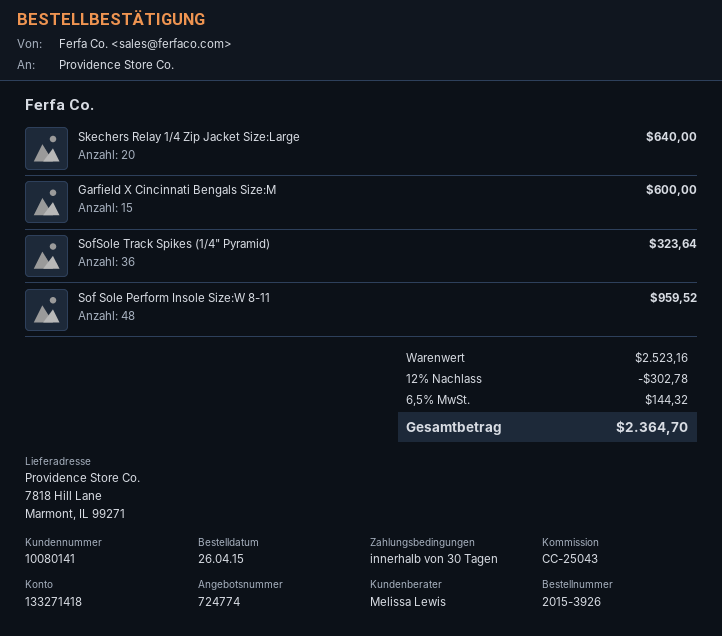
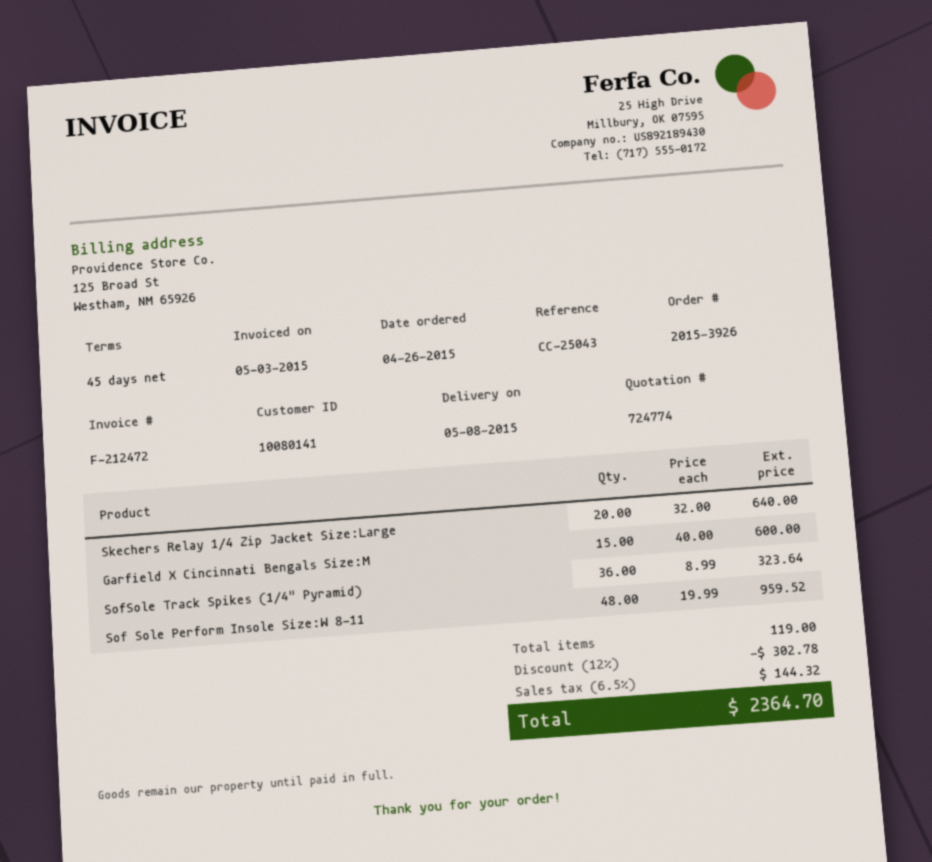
payment terms: 30 days -> 45 days

